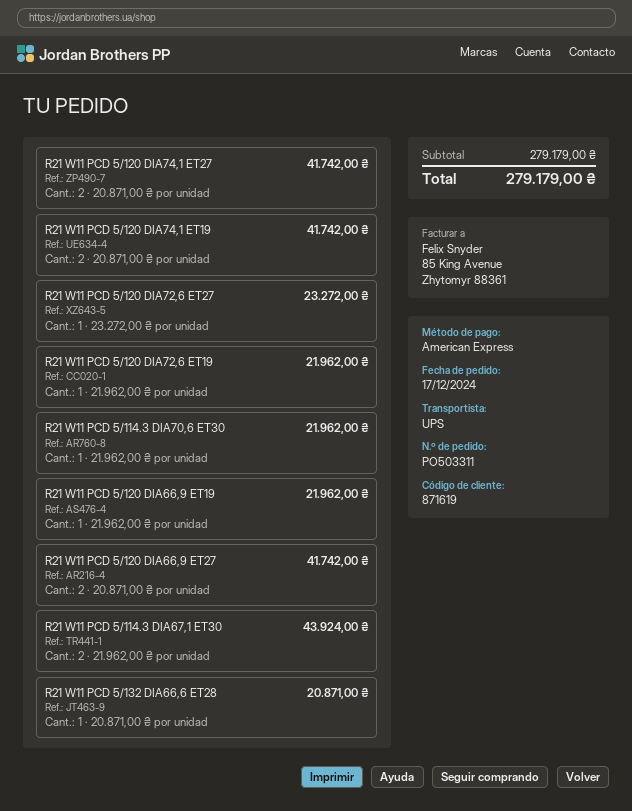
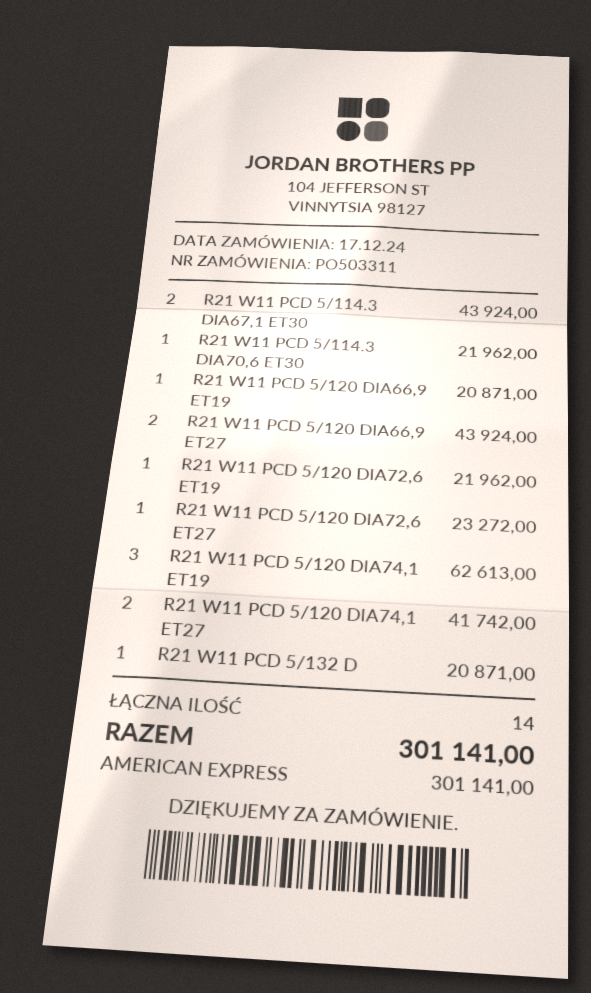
R21 W11 PCD 5/120 DIA74,1 ET19: 2 for 41742.00 -> 3 for 62613.00
R21 W11 PCD 5/120 DIA66,9 ET19: 1 for 21962.00 -> 1 for 20871.00
R21 W11 PCD 5/120 DIA66,9 ET27: 2 for 41742.00 -> 2 for 43924.00
total: 279179.00 -> 301141.00

